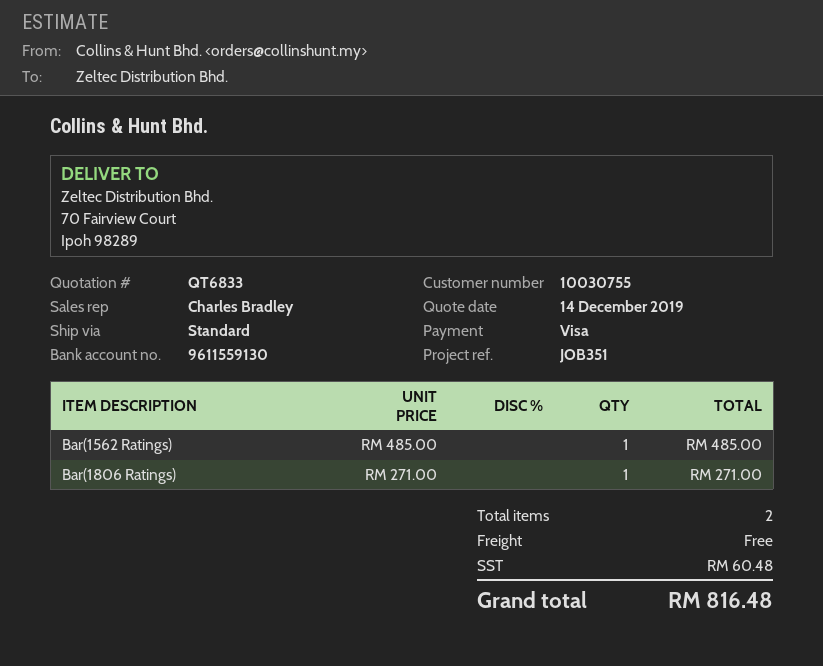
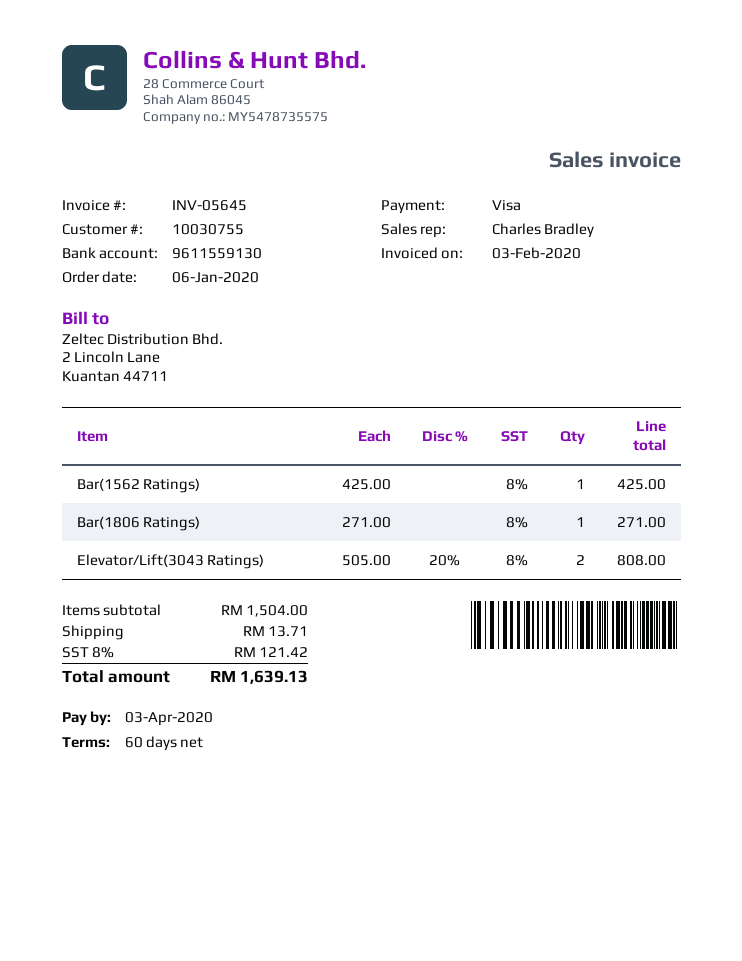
Bar(1562 Ratings): 1 x 485.00 = 485.00 -> 1 x 425.00 = 425.00
Elevator/Lift(3043 Ratings): none -> 2 x 505.00 - 20% = 808.00
shipping: 0.00 -> 13.71
tax: 60.48 -> 121.42
total: 816.48 -> 1639.13

